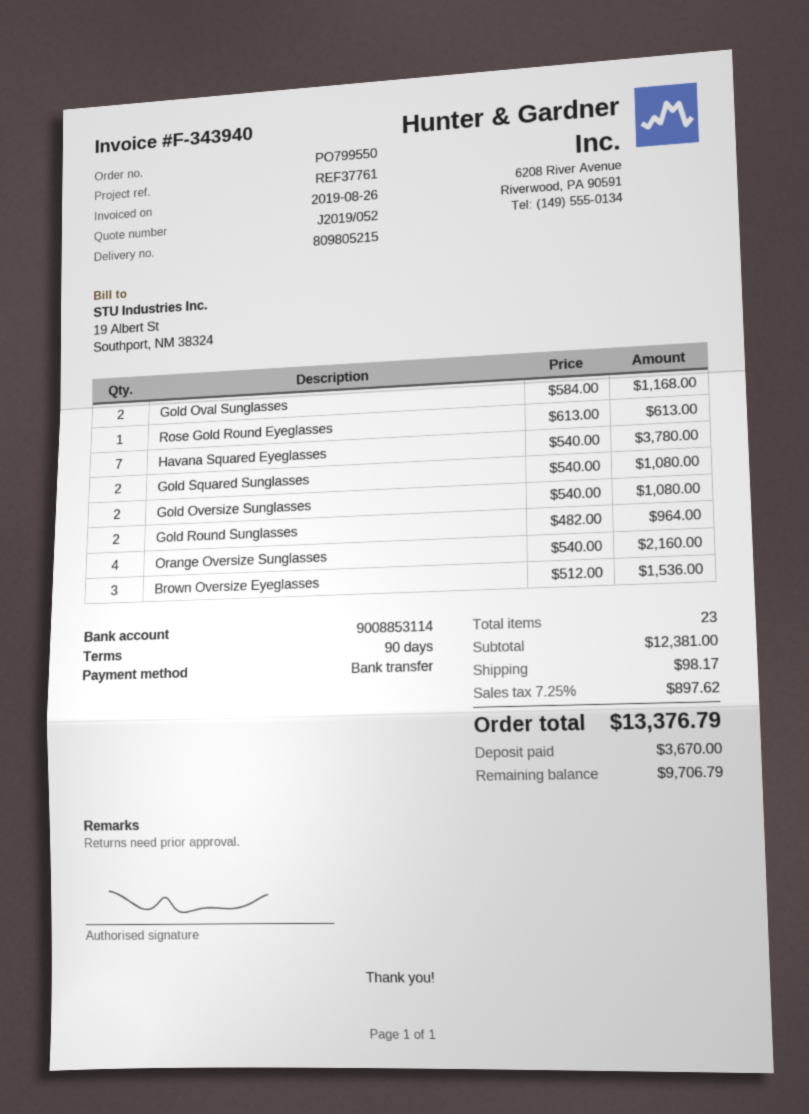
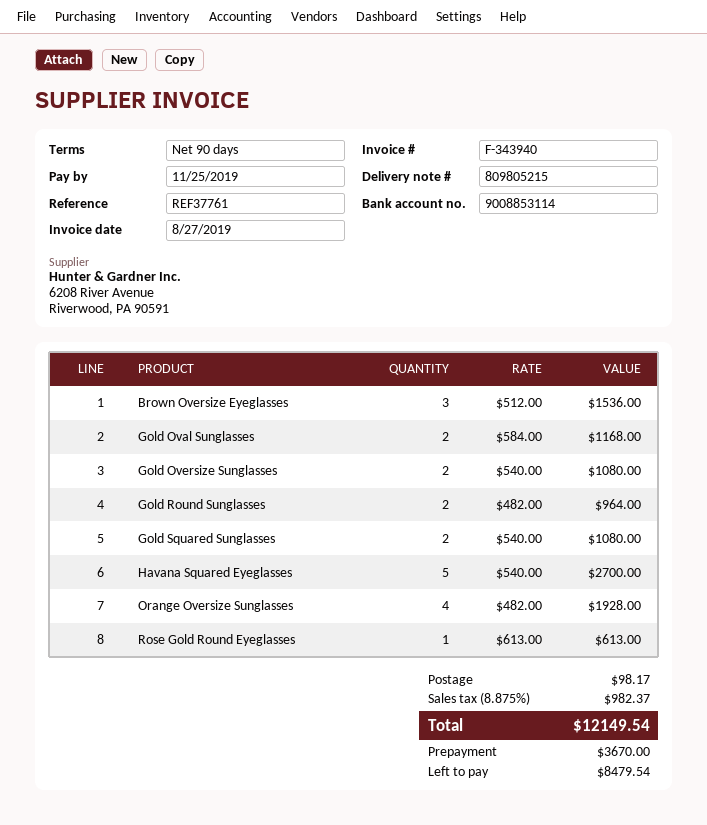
invoice date: 2019-08-26 -> 2019-08-27
Havana Squared Eyeglasses: 7 x 540.00 = 3780.00 -> 5 x 540.00 = 2700.00
Orange Oversize Sunglasses: 4 x 540.00 = 2160.00 -> 4 x 482.00 = 1928.00
tax: 7.25% = 897.62 -> 8.875% = 982.37
total: 13376.79 -> 12149.54
balance: 9706.79 -> 8479.54

